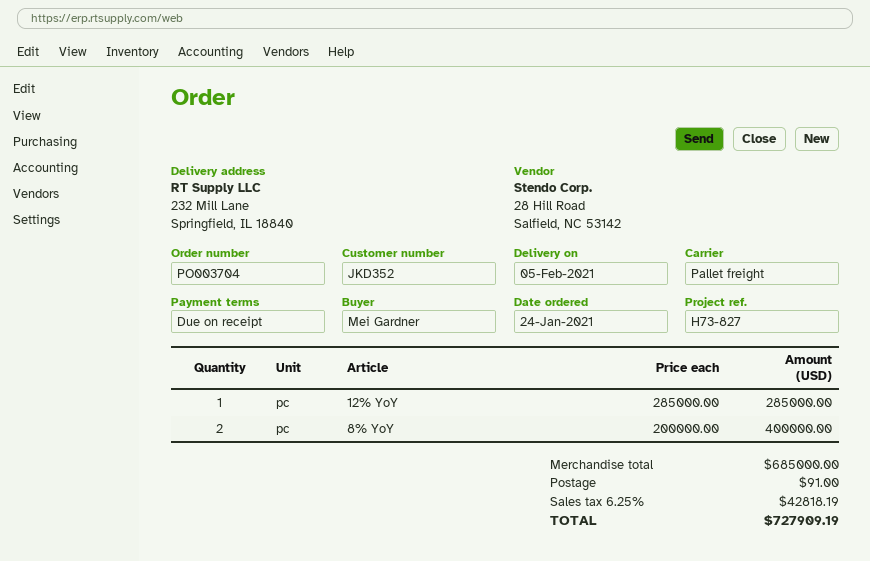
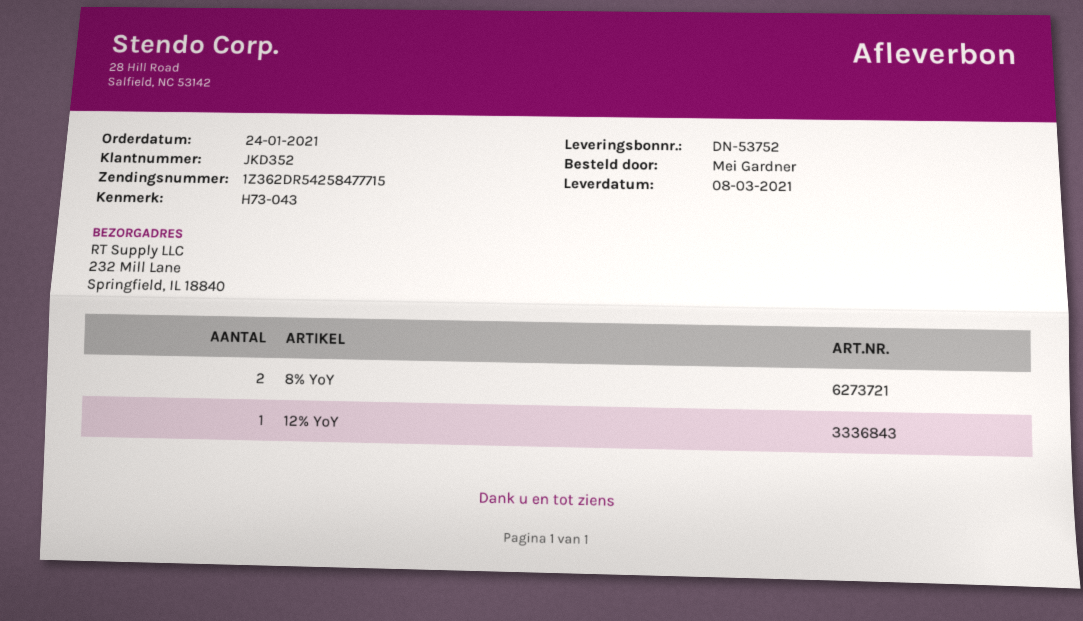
delivery date: 2021-02-05 -> 2021-03-08
reference: H73-827 -> H73-043

